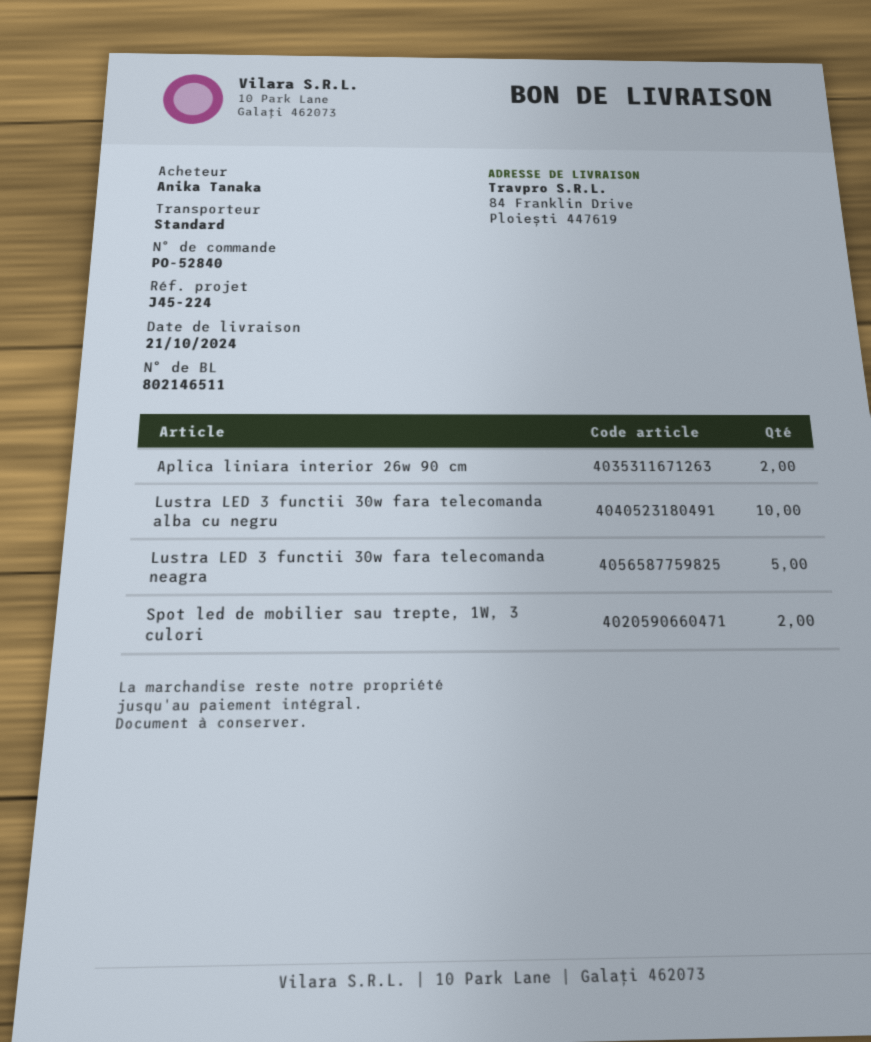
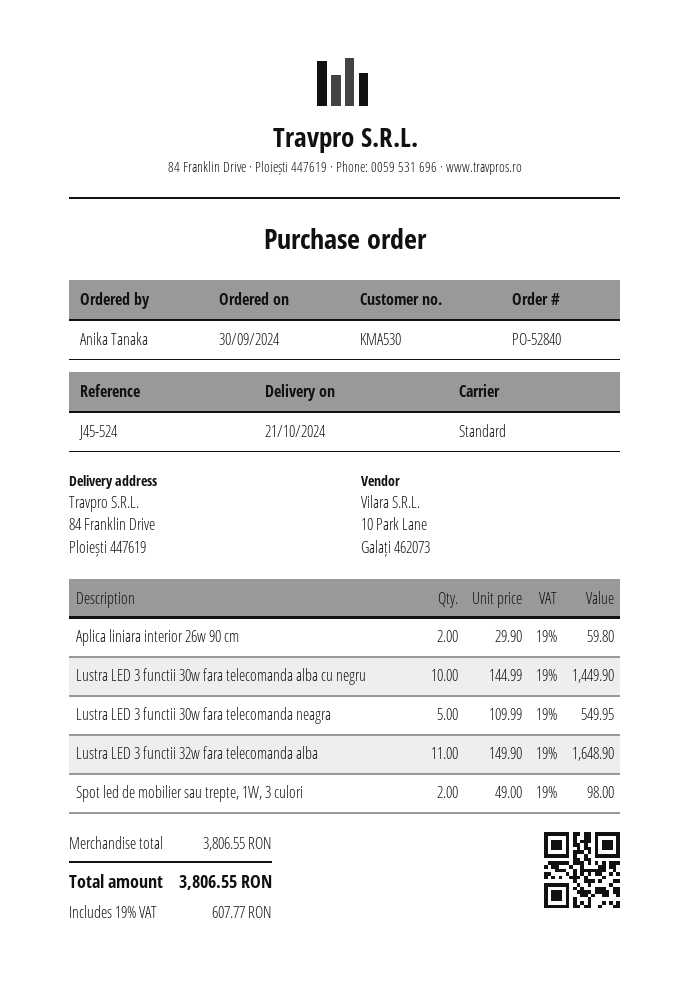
reference: J45-224 -> J45-524
Lustra LED 3 functii 32w fara telecomanda alba: none -> 11

